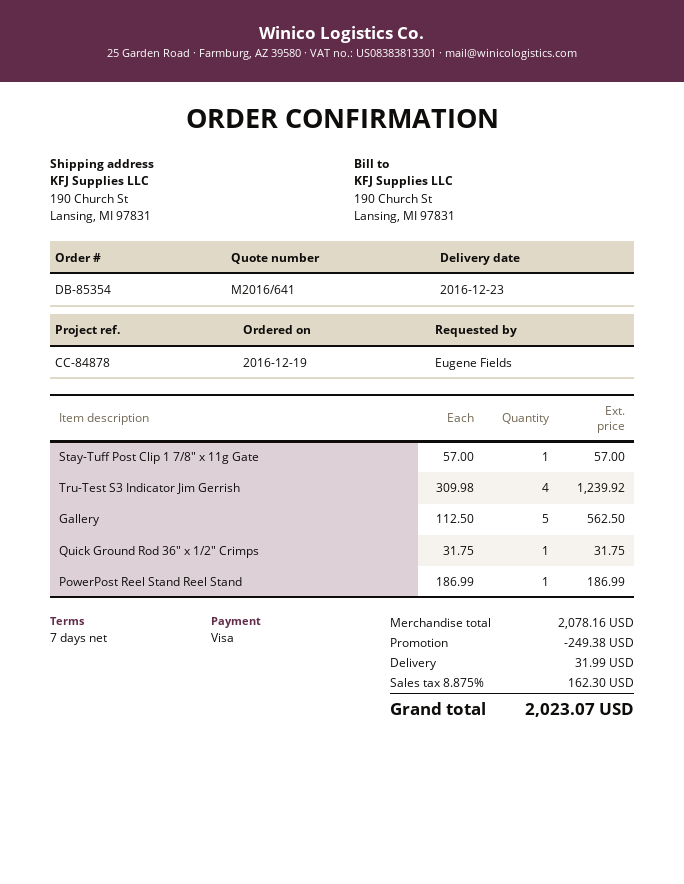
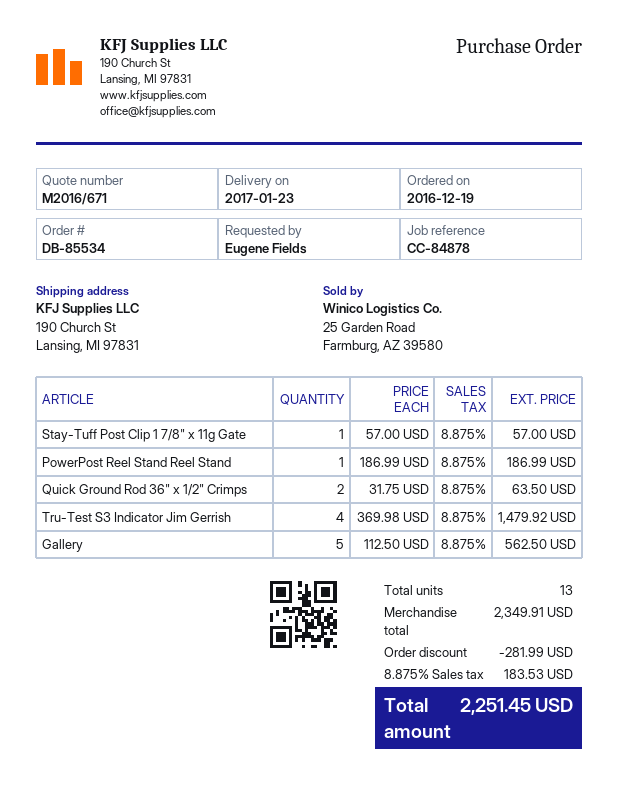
quote number: M2016/641 -> M2016/671
order number: DB-85354 -> DB-85534
delivery date: 2016-12-23 -> 2017-01-23
Tru-Test S3 Indicator Jim Gerrish: 4 x 309.98 = 1239.92 -> 4 x 369.98 = 1479.92
Quick Ground Rod 36" x 1/2" Crimps: 1 x 31.75 = 31.75 -> 2 x 31.75 = 63.50
subtotal: 2078.16 -> 2349.91
discount: 249.38 -> 281.99
shipping: 31.99 -> none
tax: 8.875% = 162.30 -> 8.875% = 183.53
total: 2023.07 -> 2251.45

